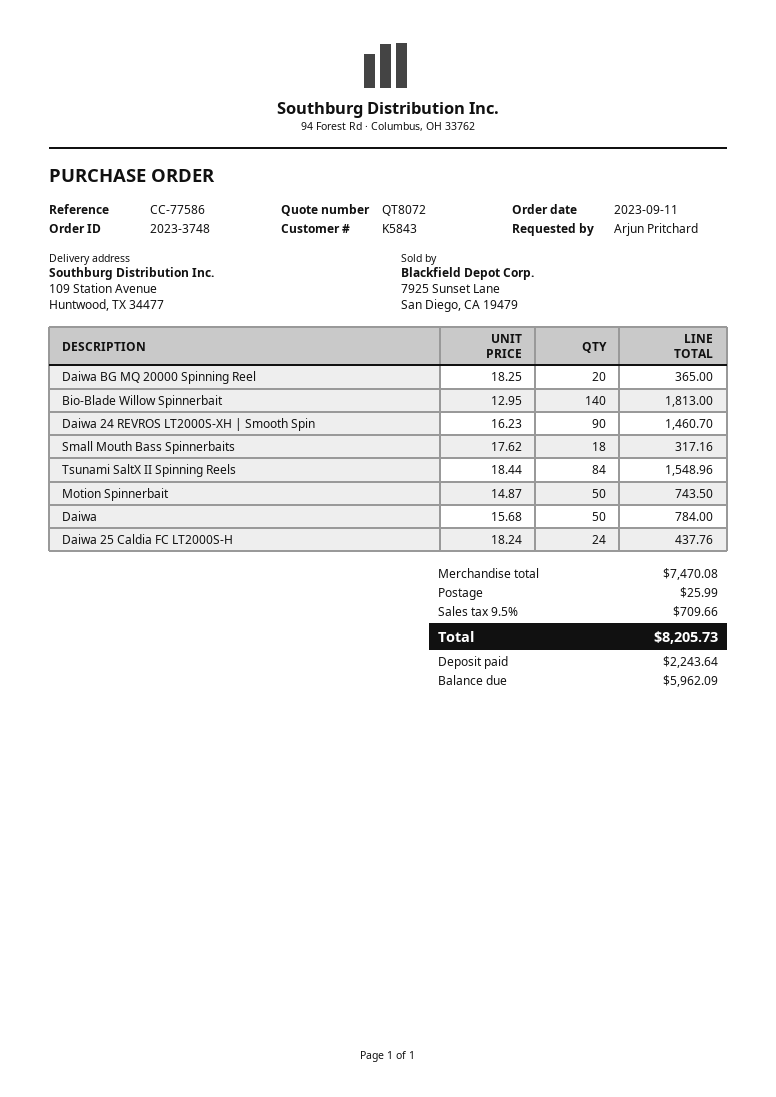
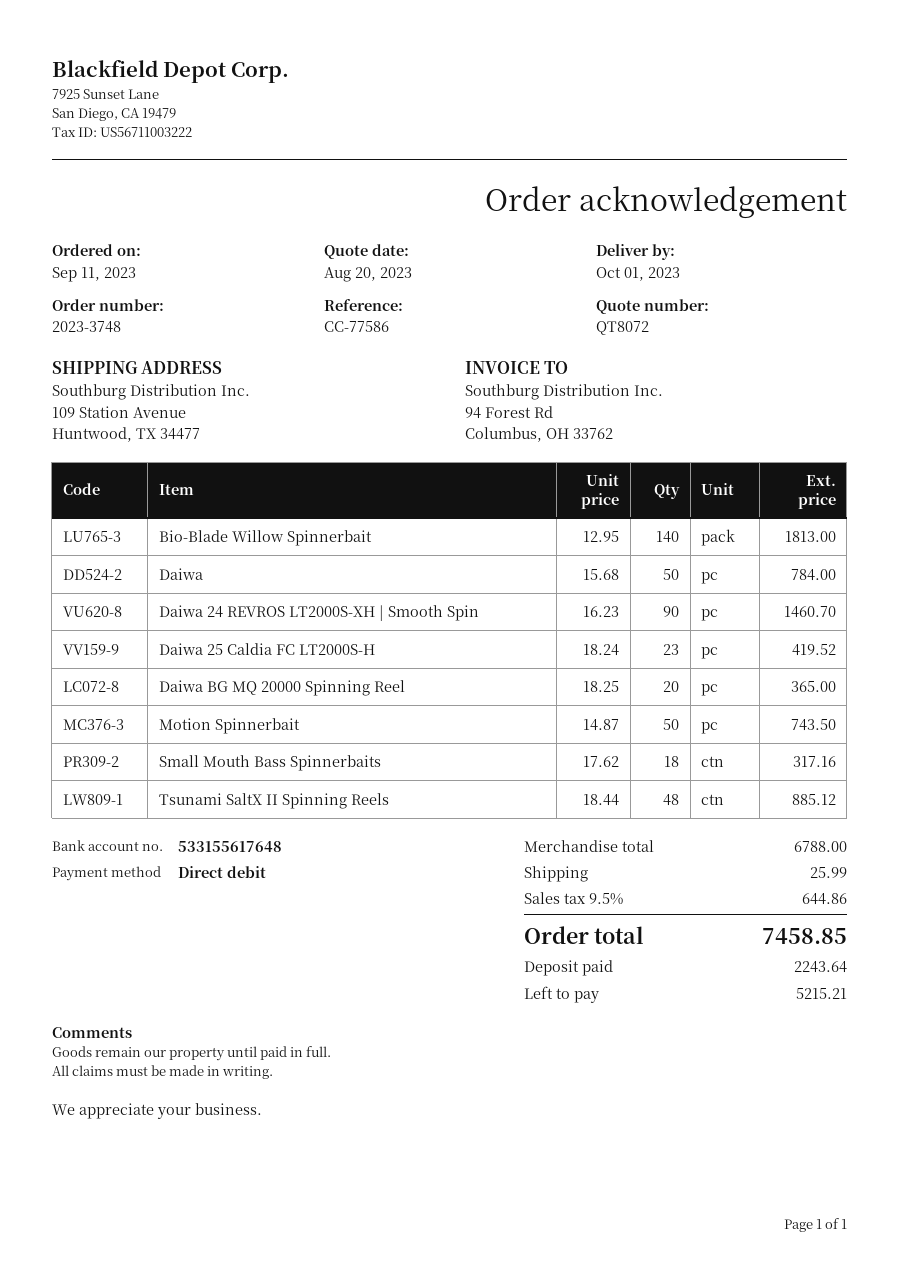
Tsunami SaltX II Spinning Reels: 84 x 18.44 = 1548.96 -> 48 x 18.44 = 885.12
Daiwa 25 Caldia FC LT2000S-H: 24 x 18.24 = 437.76 -> 23 x 18.24 = 419.52
subtotal: 7470.08 -> 6788.00
tax: 9.5% = 709.66 -> 9.5% = 644.86
total: 8205.73 -> 7458.85
balance: 5962.09 -> 5215.21

